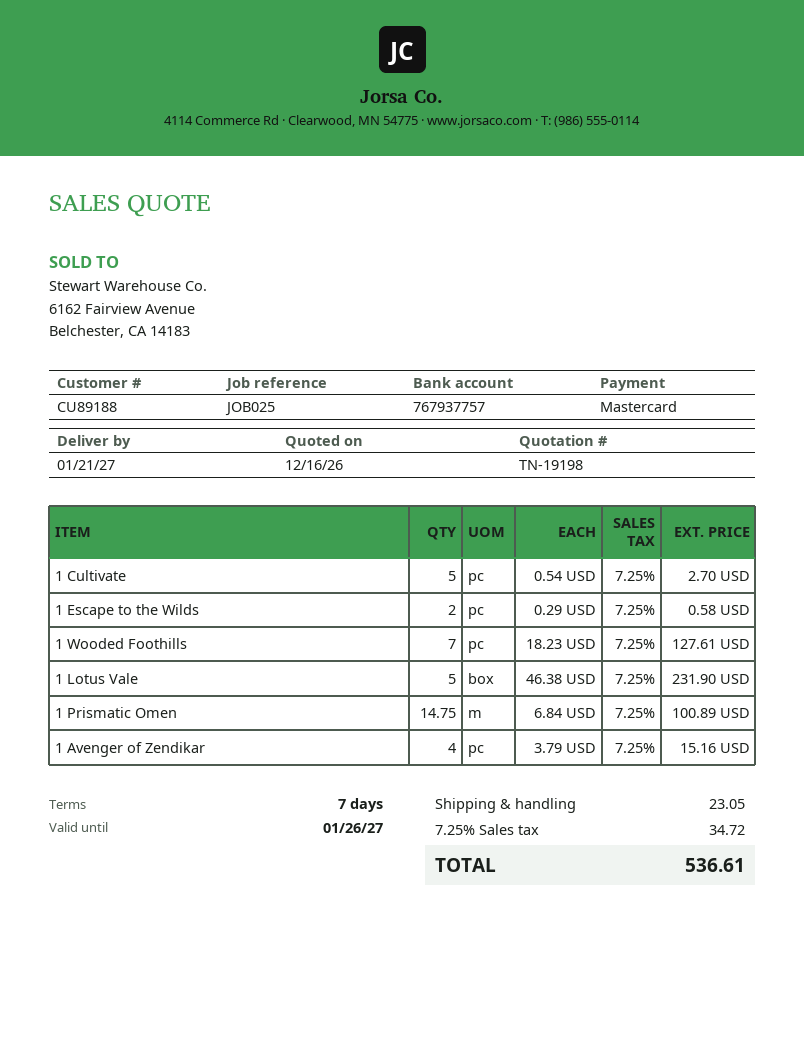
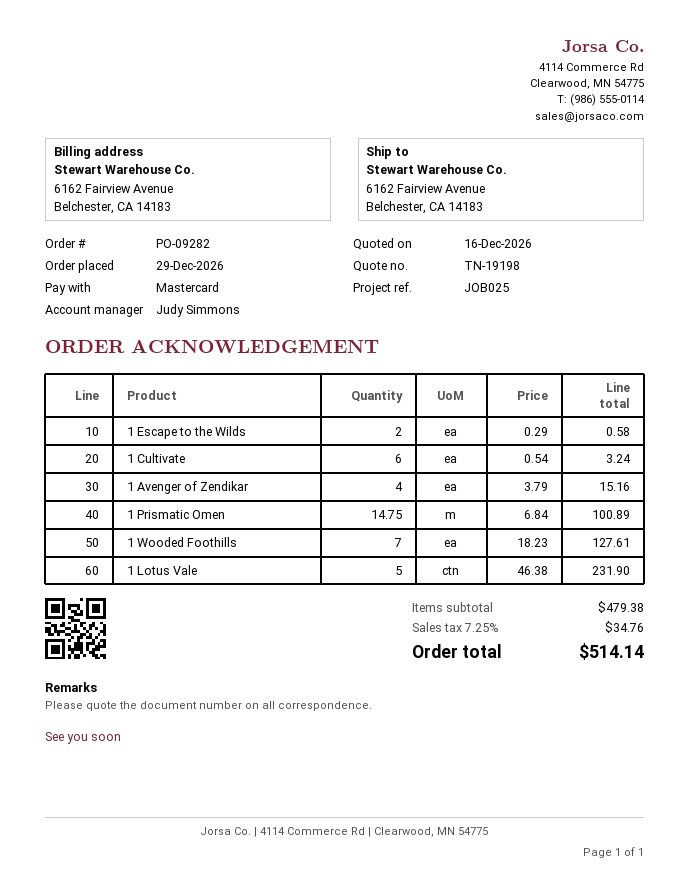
1 Cultivate: 5 x 0.54 = 2.70 -> 6 x 0.54 = 3.24
shipping: 23.05 -> none
tax: 7.25% = 34.72 -> 7.25% = 34.76
total: 536.61 -> 514.14

